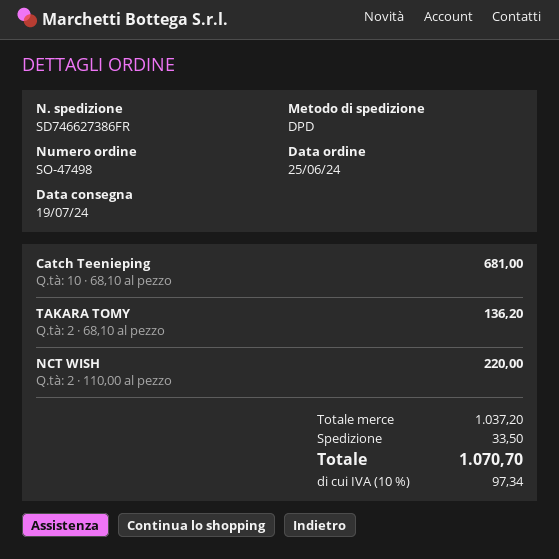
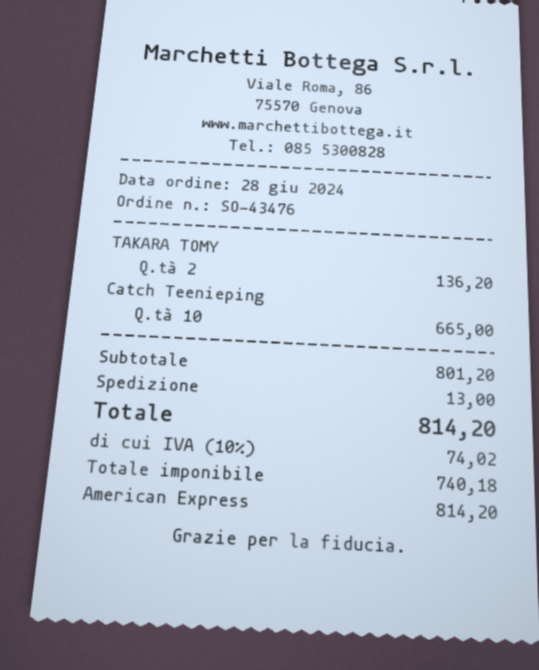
order number: SO-47498 -> SO-43476
order date: 2024-06-25 -> 2024-06-28
Catch Teenieping: 10 for 681.00 -> 10 for 665.00
NCT WISH: 2 for 220.00 -> none
subtotal: 1037.20 -> 801.20
shipping: 33.50 -> 13.00
tax: 10% = 97.34 -> 10% = 74.02
total: 1070.70 -> 814.20

